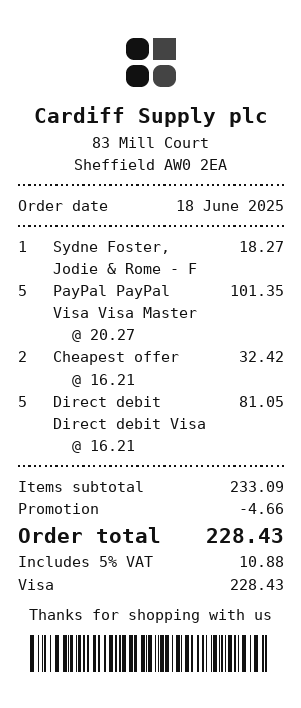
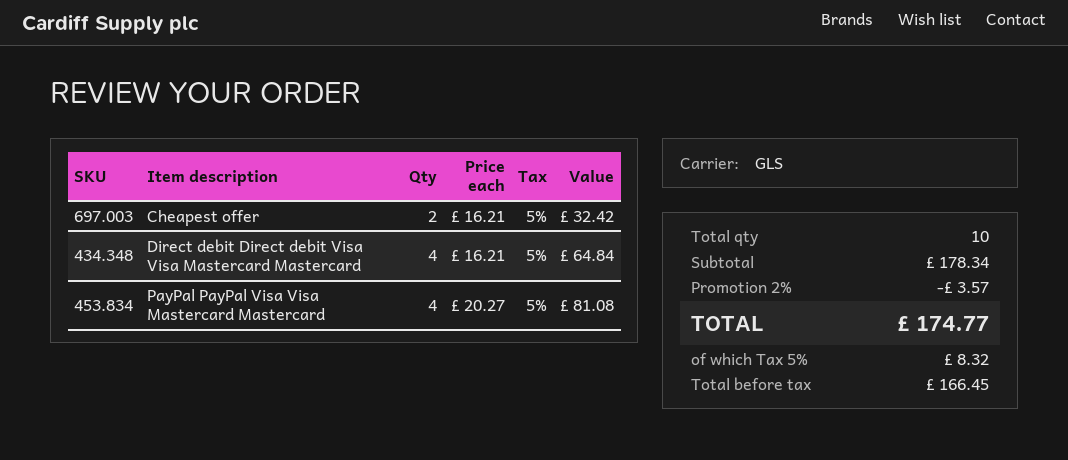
Sydne Foster, Jodie & Rome - F: 1 x 18.27 = 18.27 -> none
PayPal PayPal Visa Visa Master: 5 x 20.27 = 101.35 -> 4 x 20.27 = 81.08
Direct debit Direct debit Visa: 5 x 16.21 = 81.05 -> 4 x 16.21 = 64.84
subtotal: 233.09 -> 178.34
discount: 4.66 -> 3.57
tax: 5% = 10.88 -> 5% = 8.32
total: 228.43 -> 174.77

